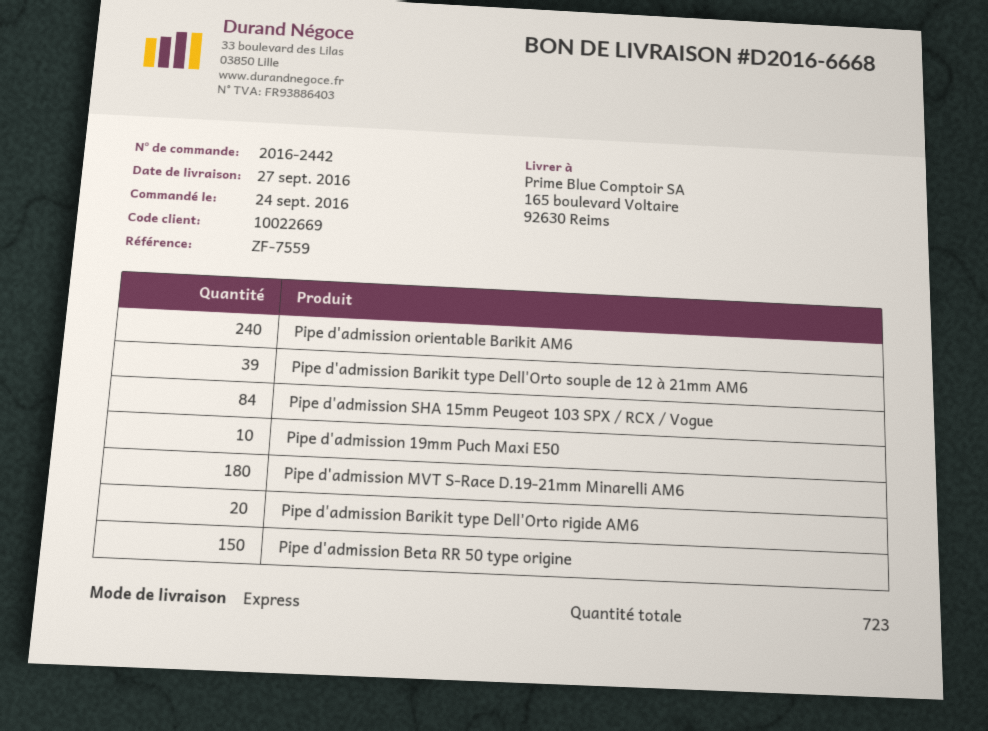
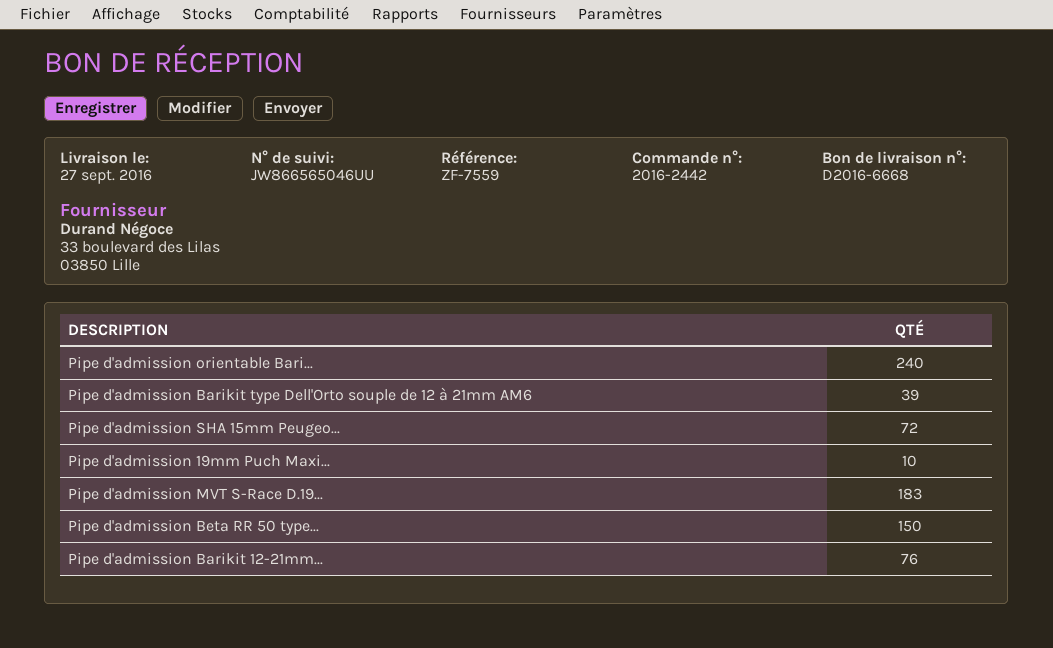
Pipe d'admission SHA 15mm Peugeot 103 SPX / RCX / Vogue: 84 -> 72
Pipe d'admission MVT S-Race D.19-21mm Minarelli AM6: 180 -> 183
Pipe d'admission Barikit type Dell'Orto rigide AM6: 20 -> none
Pipe d'admission Barikit 12-21mm...: none -> 76

